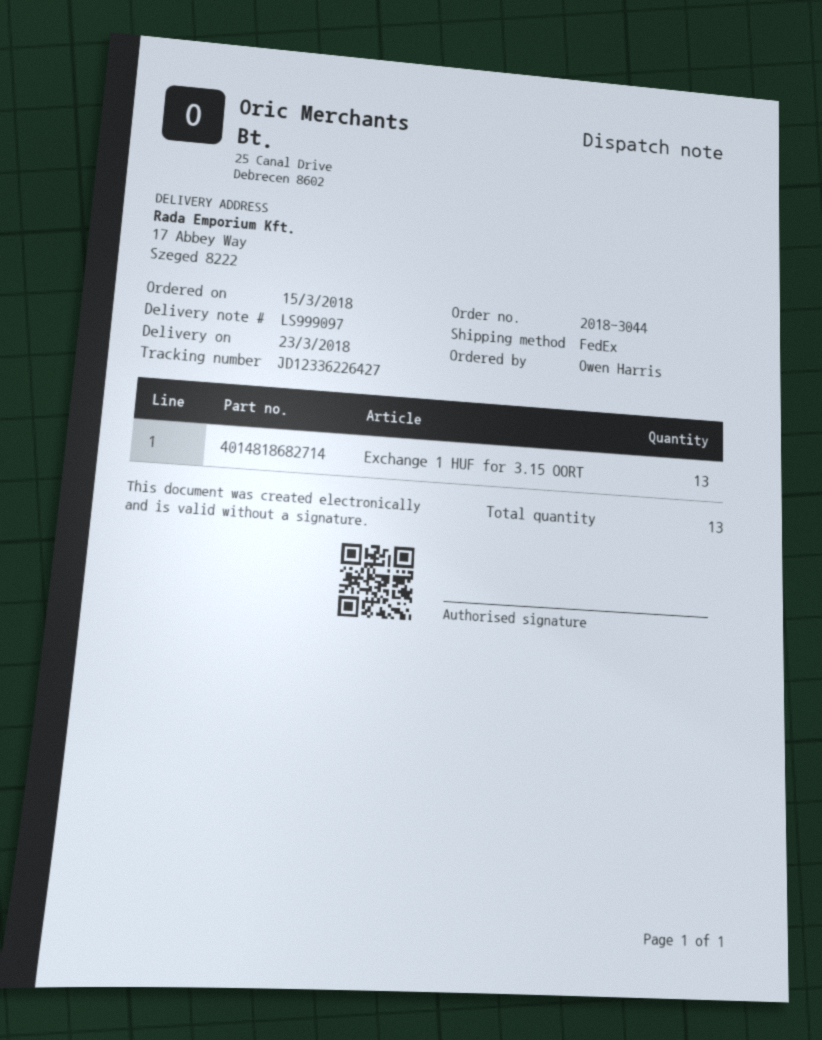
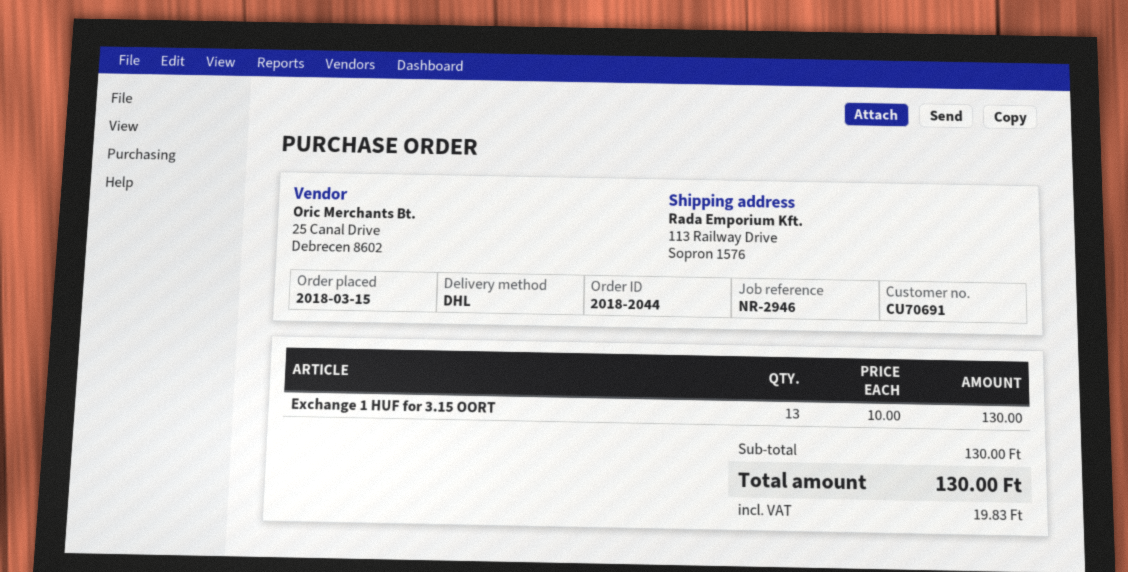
order number: 2018-3044 -> 2018-2044
shipping method: FedEx -> DHL
ship to: 17 Abbey Way, Szeged 8222 -> 113 Railway Drive, Sopron 1576

